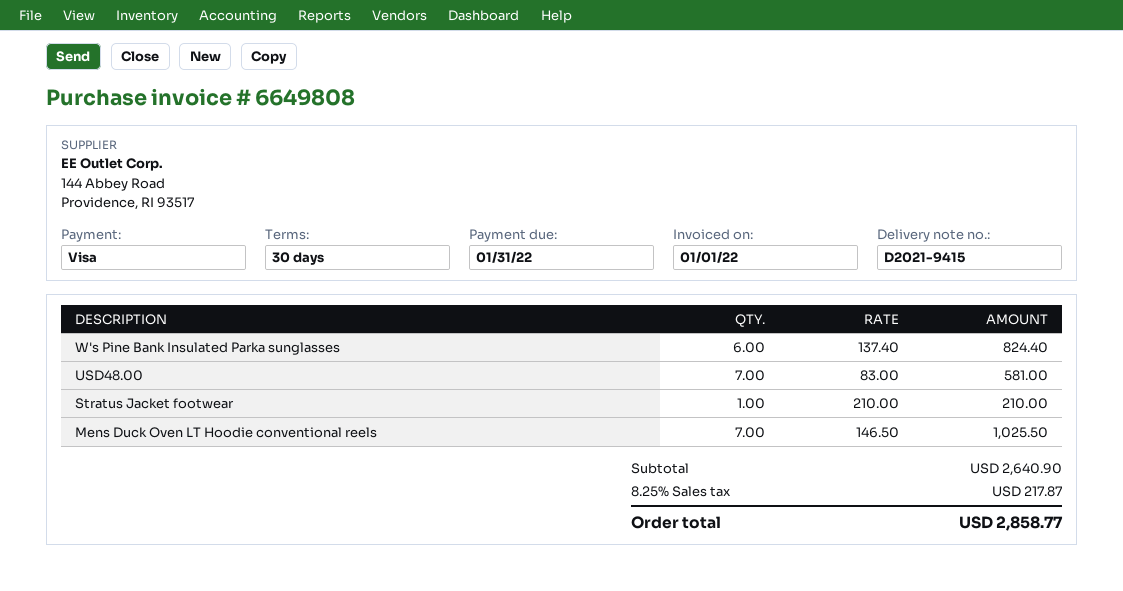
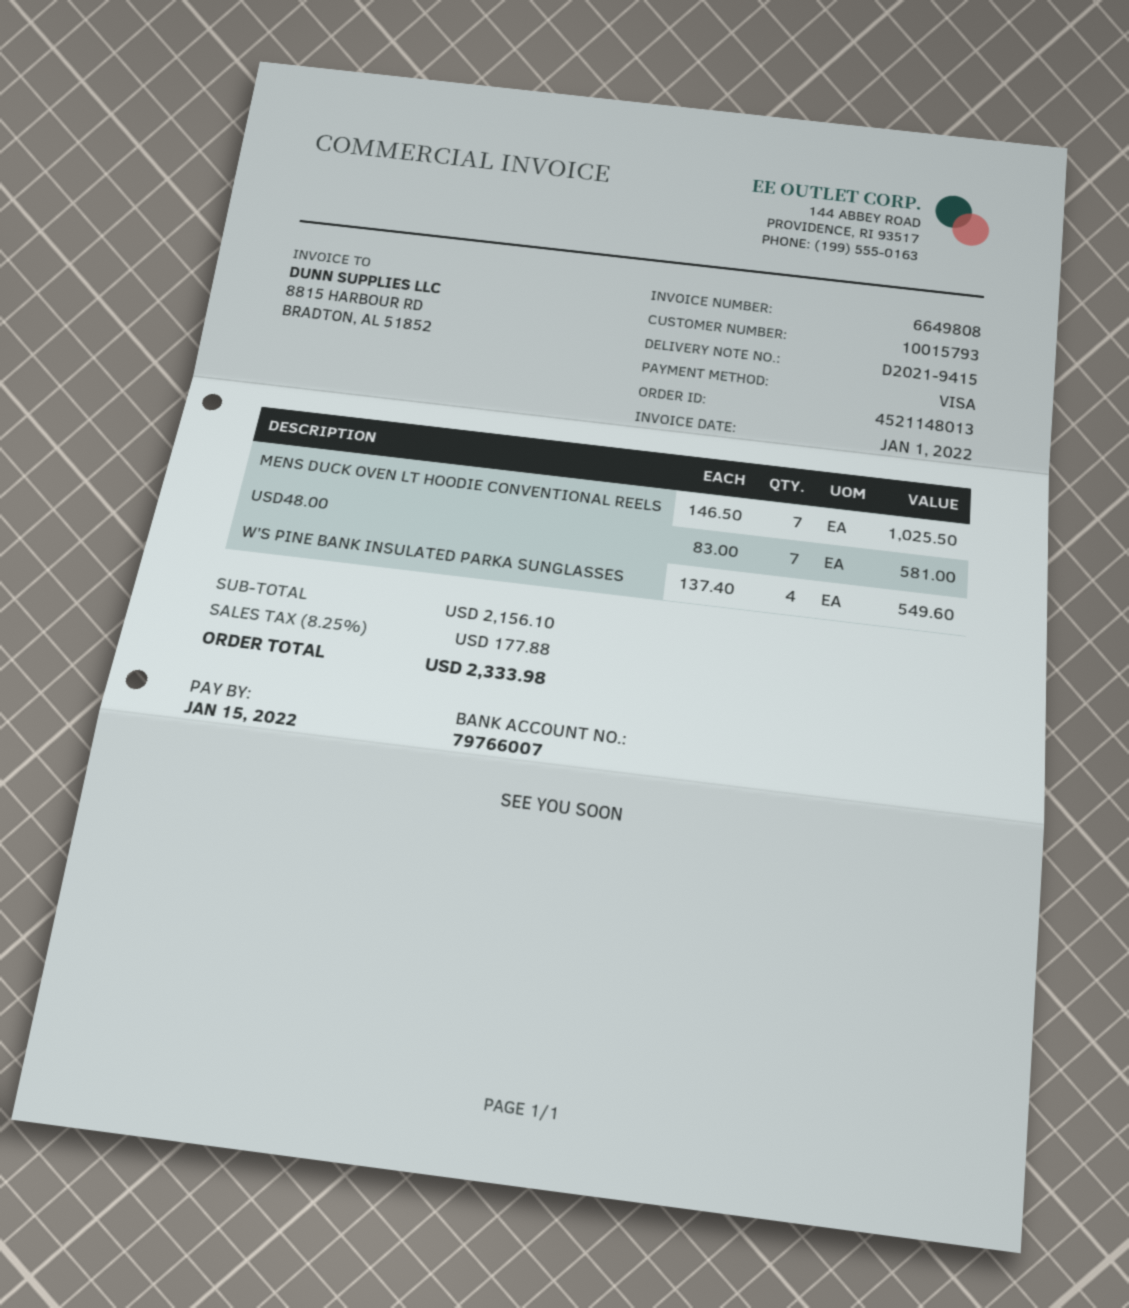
due date: 2022-01-31 -> 2022-01-15
W's Pine Bank Insulated Parka sunglasses: 6 x 137.40 = 824.40 -> 4 x 137.40 = 549.60
Stratus Jacket footwear: 1 x 210.00 = 210.00 -> none
subtotal: 2640.90 -> 2156.10
tax: 8.25% = 217.87 -> 8.25% = 177.88
total: 2858.77 -> 2333.98

